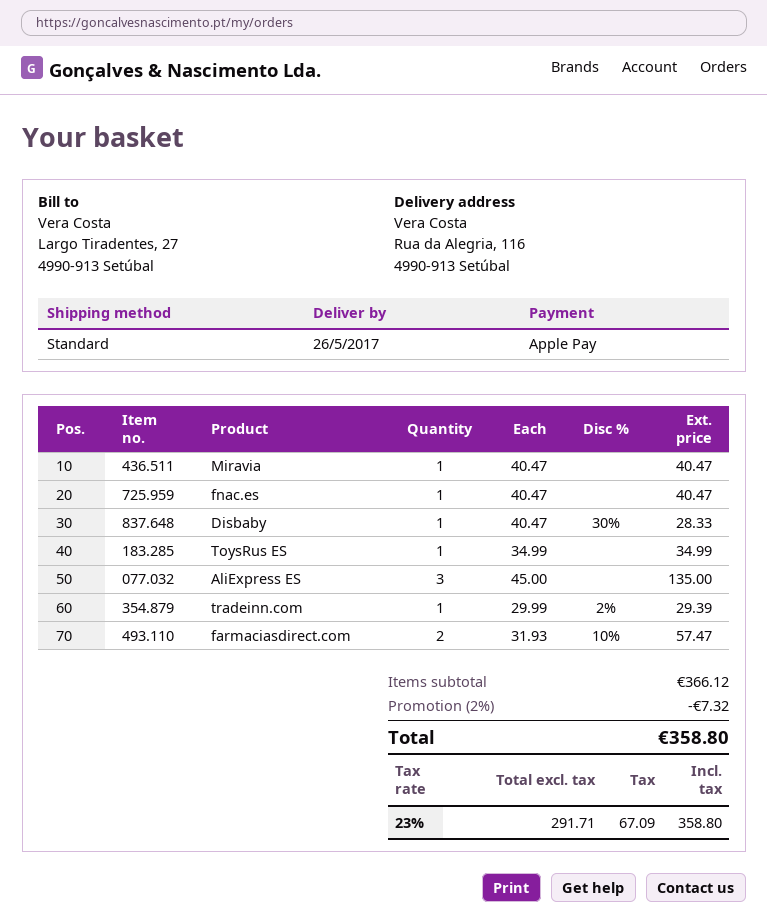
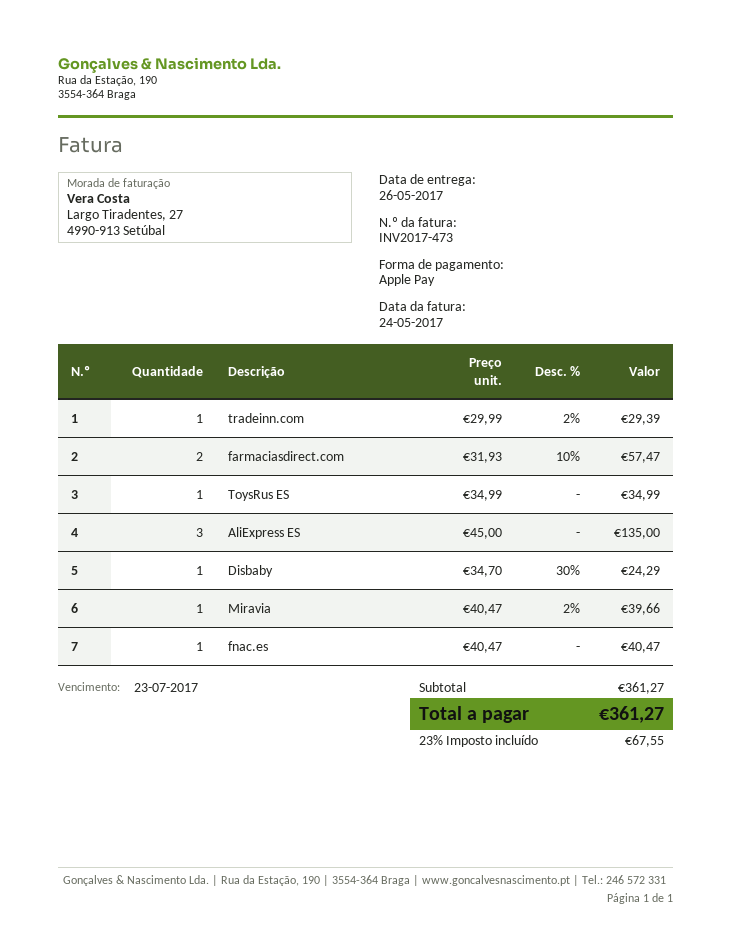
Miravia: 1 x 40.47 = 40.47 -> 1 x 40.47 - 2% = 39.66
Disbaby: 1 x 40.47 - 30% = 28.33 -> 1 x 34.70 - 30% = 24.29
subtotal: 366.12 -> 361.27
discount: 2% = 7.32 -> none
tax: 23% = 67.09 -> 23% = 67.55
total: 358.80 -> 361.27

